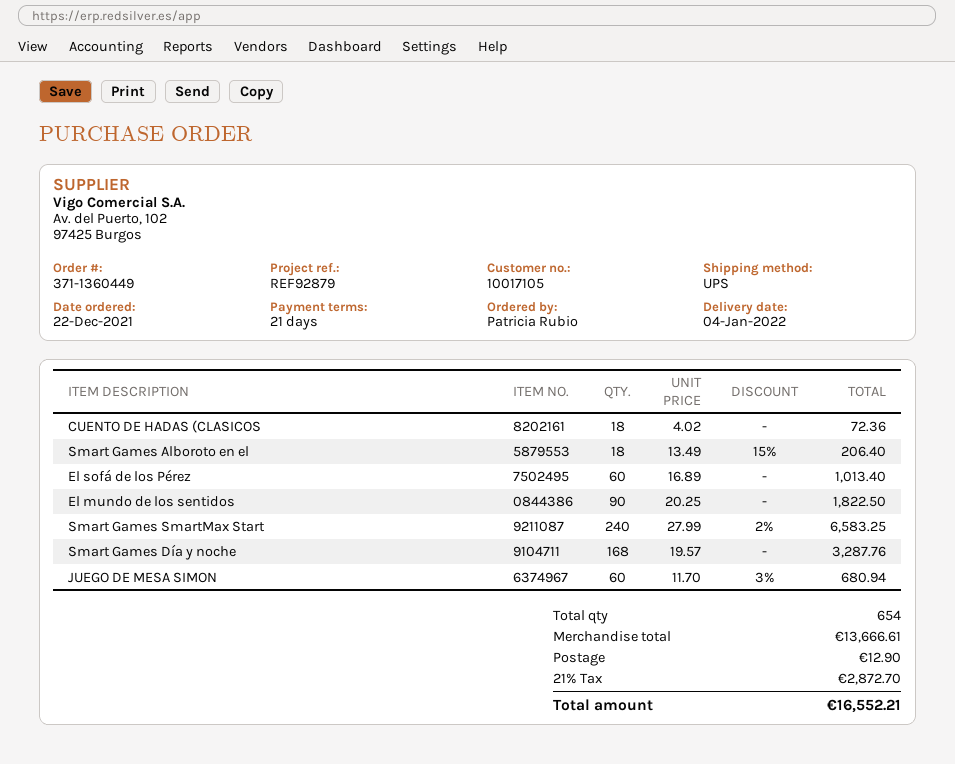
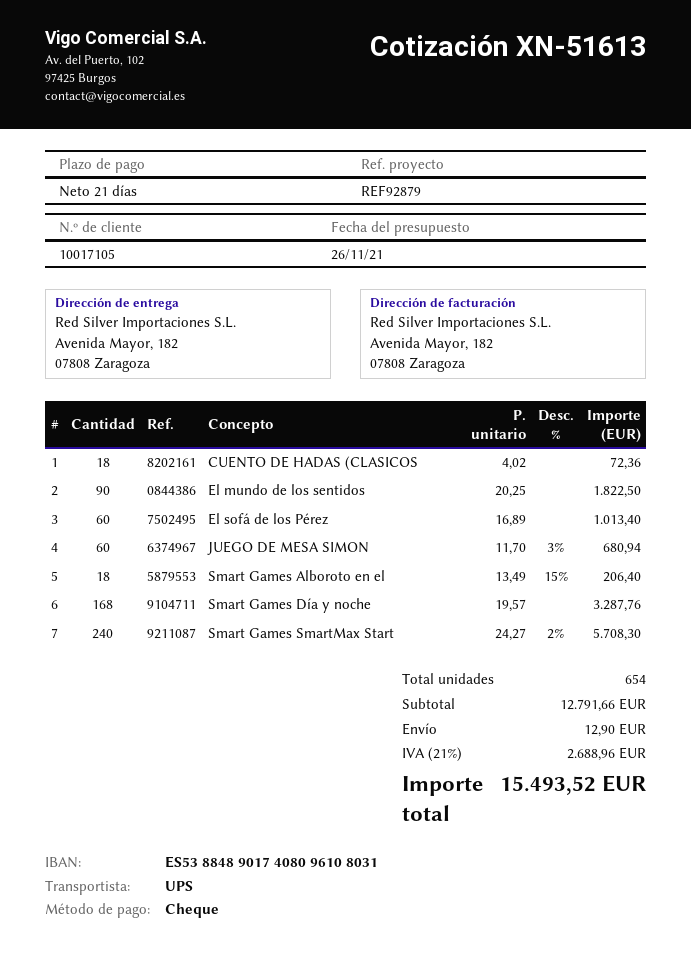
Smart Games SmartMax Start: 240 x 27.99 - 2% = 6583.25 -> 240 x 24.27 - 2% = 5708.30
subtotal: 13666.61 -> 12791.66
tax: 21% = 2872.70 -> 21% = 2688.96
total: 16552.21 -> 15493.52

